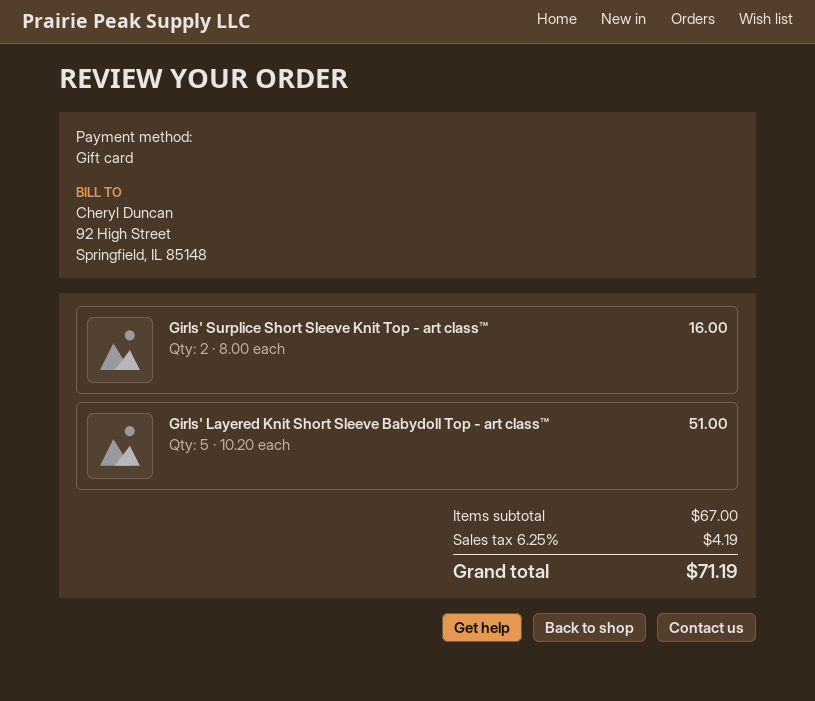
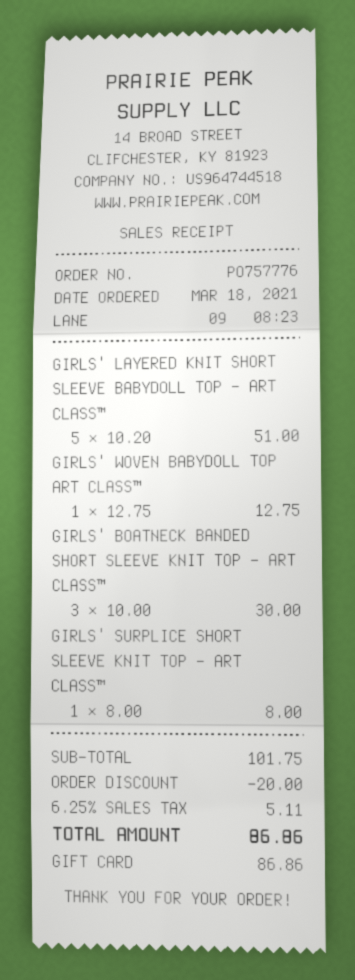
Girls' Surplice Short Sleeve Knit Top - art class™: 2 x 8.00 = 16.00 -> 1 x 8.00 = 8.00
GIRLS' WOVEN BABYDOLL TOP ART CLASS™: none -> 1 x 12.75 = 12.75
GIRLS' BOATNECK BANDED SHORT SLEEVE KNIT TOP - ART CLASS™: none -> 3 x 10.00 = 30.00
subtotal: 67.00 -> 101.75
discount: none -> 20.00
tax: 6.25% = 4.19 -> 6.25% = 5.11
total: 71.19 -> 86.86

